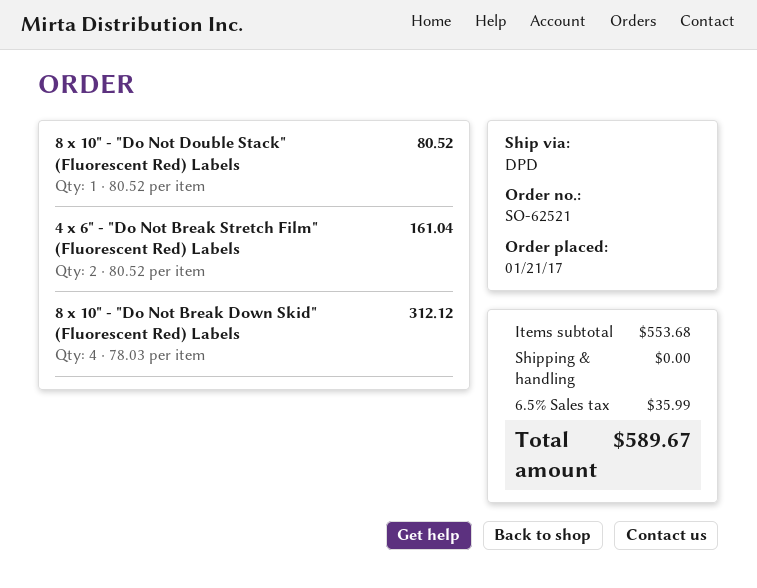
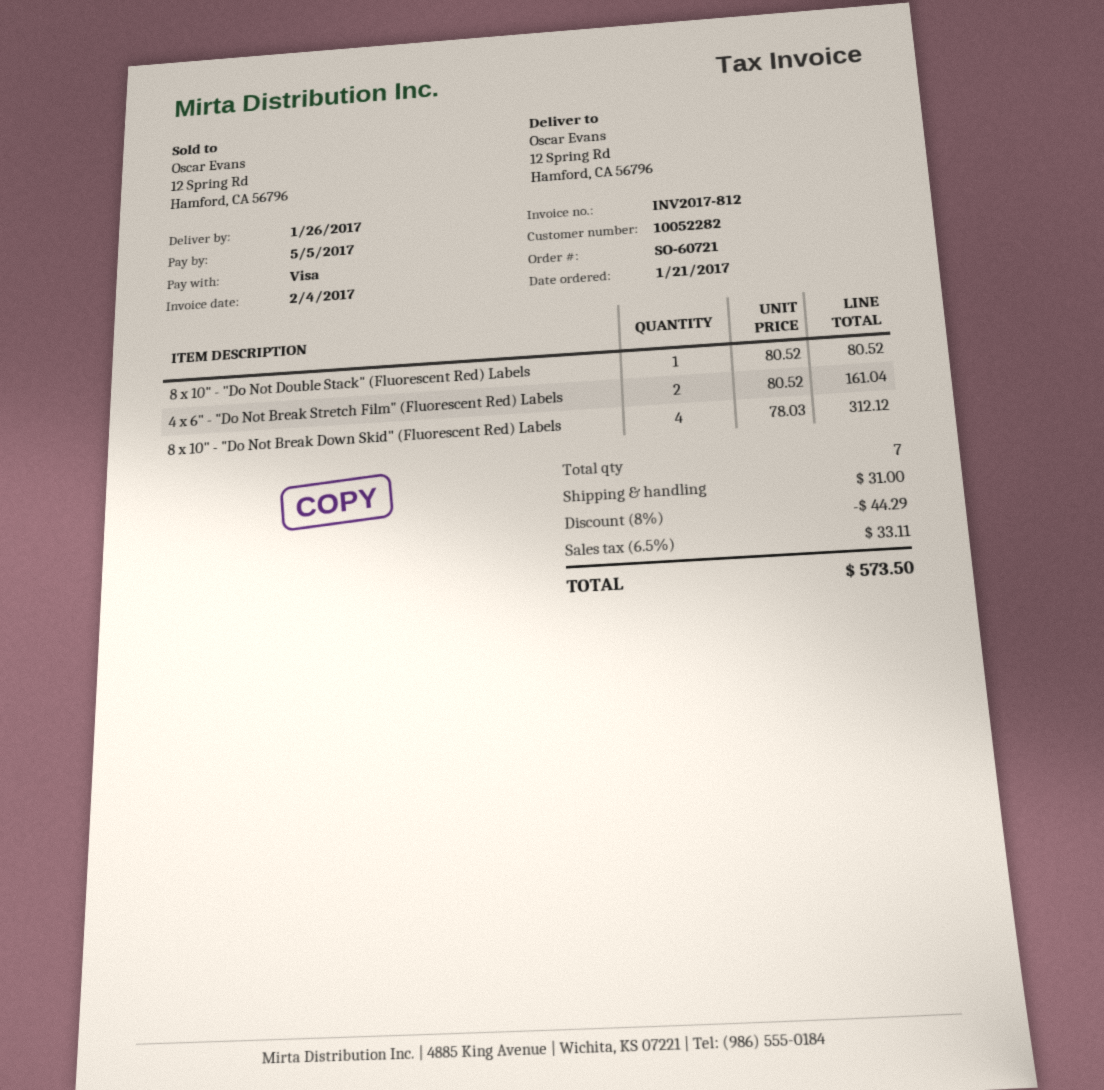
order number: SO-62521 -> SO-60721
discount: none -> 8% = 44.29
shipping: 0.00 -> 31.00
tax: 6.5% = 35.99 -> 6.5% = 33.11
total: 589.67 -> 573.50

